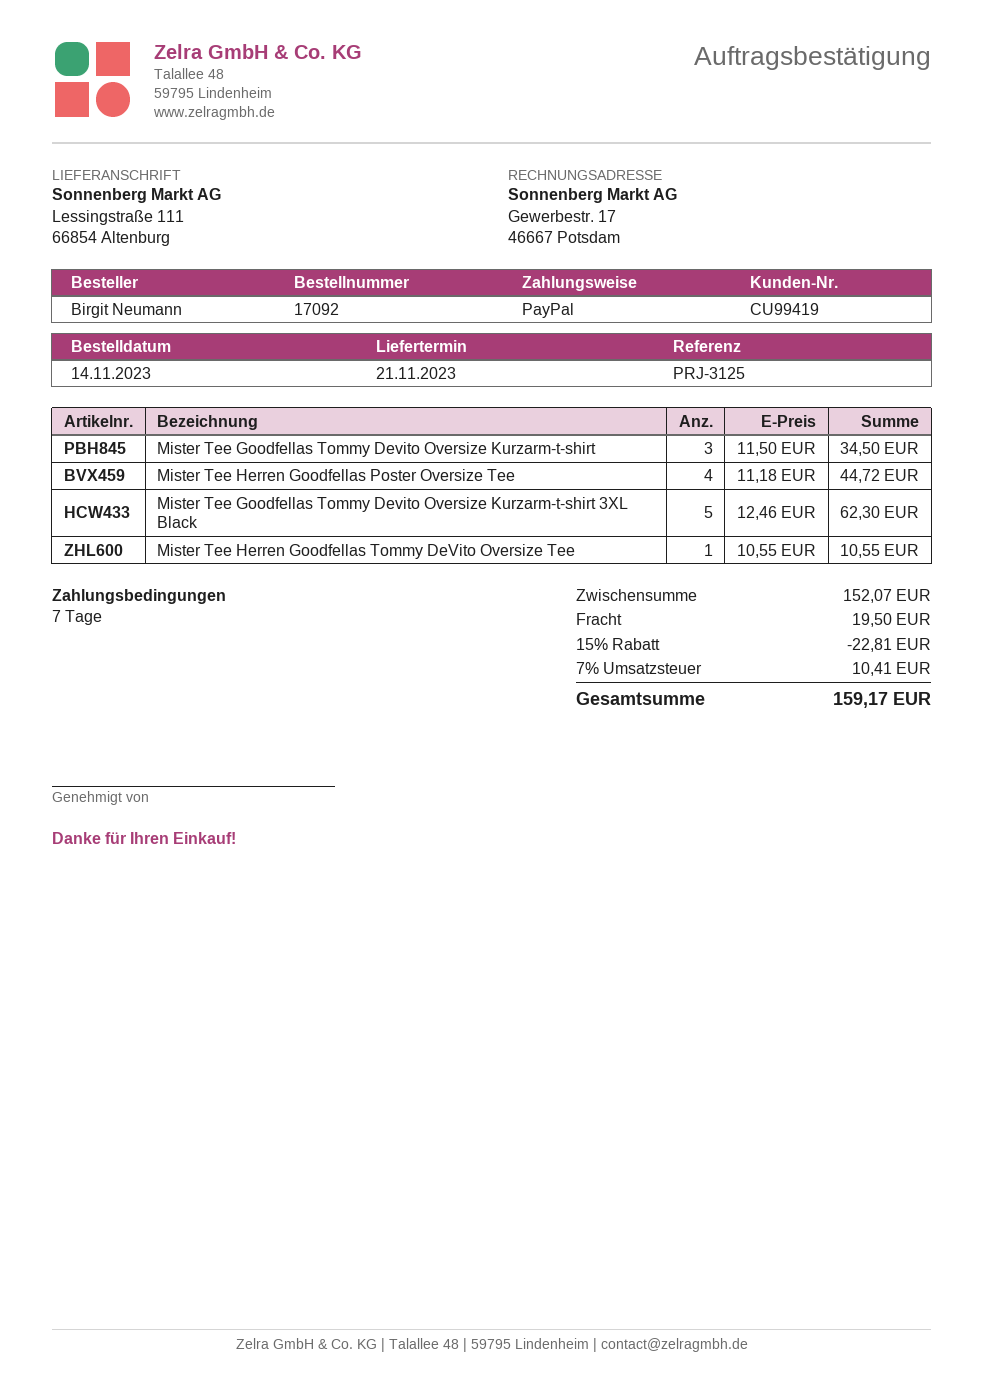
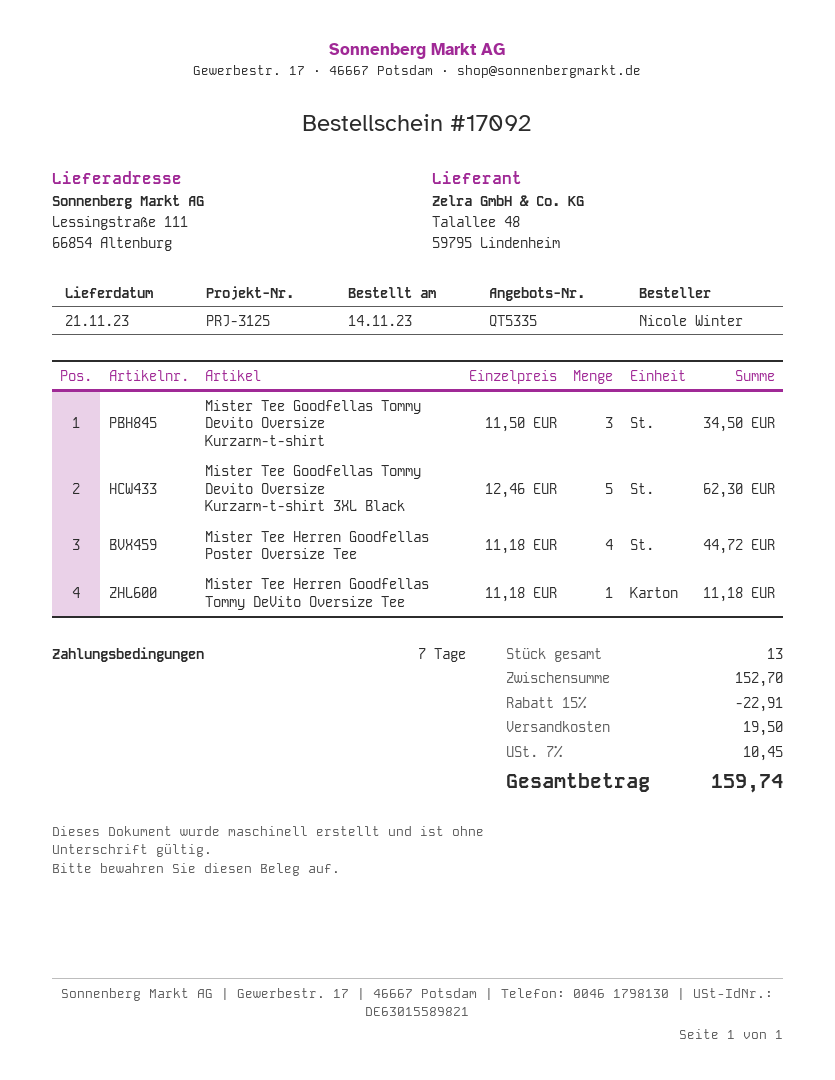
ordered by: Birgit Neumann -> Nicole Winter
Mister Tee Herren Goodfellas Tommy DeVito Oversize Tee: 1 x 10.55 = 10.55 -> 1 x 11.18 = 11.18
subtotal: 152.07 -> 152.70
discount: 15% = 22.81 -> 15% = 22.91
tax: 7% = 10.41 -> 7% = 10.45
total: 159.17 -> 159.74

